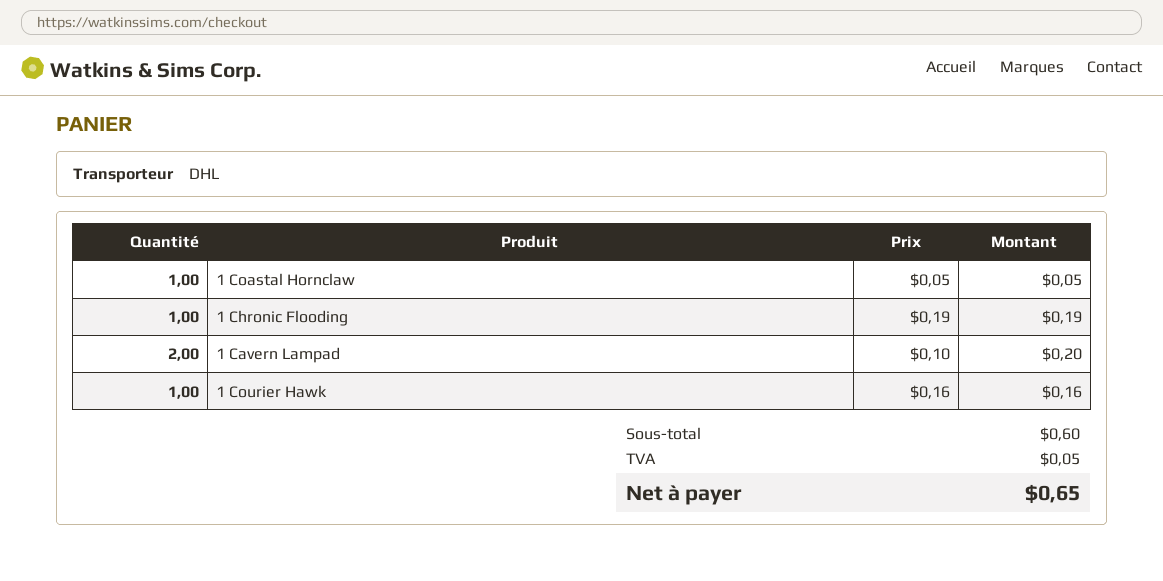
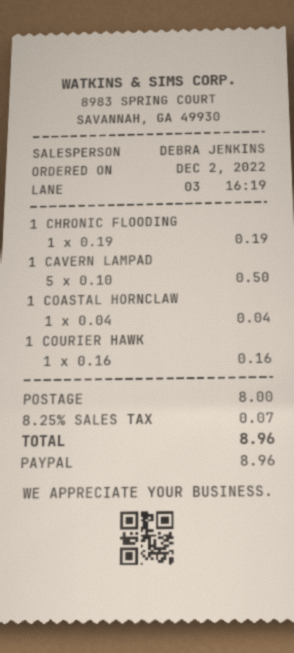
1 Coastal Hornclaw: 1 x 0.05 = 0.05 -> 1 x 0.04 = 0.04
1 Cavern Lampad: 2 x 0.10 = 0.20 -> 5 x 0.10 = 0.50
shipping: none -> 8.00
tax: 0.05 -> 0.07
total: 0.65 -> 8.96

